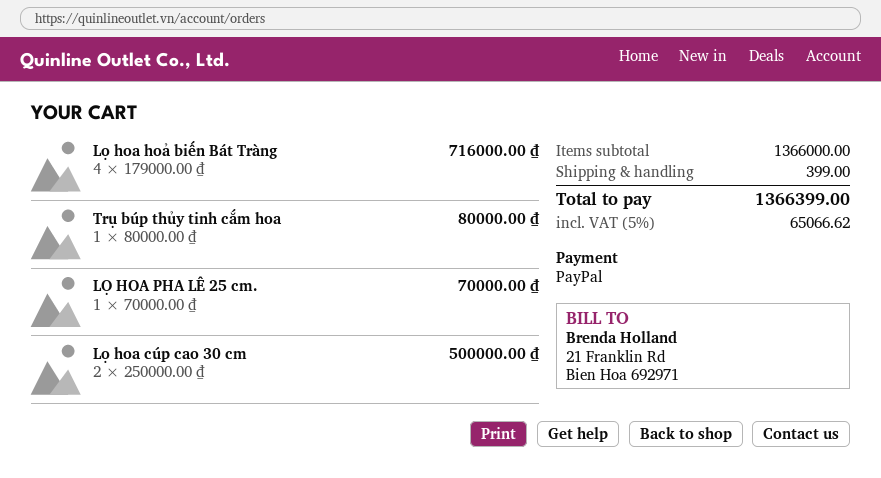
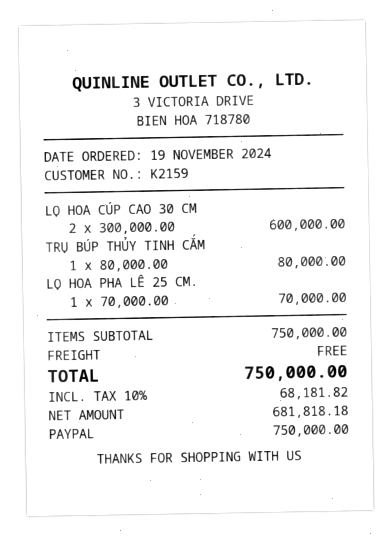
Lọ hoa hoả biến Bát Tràng: 4 x 179000.00 = 716000.00 -> none
Lọ hoa cúp cao 30 cm: 2 x 250000.00 = 500000.00 -> 2 x 300000.00 = 600000.00
subtotal: 1366000.00 -> 750000.00
shipping: 399.00 -> 0.00
tax: 5% = 65066.62 -> 10% = 68181.82
total: 1366399.00 -> 750000.00

